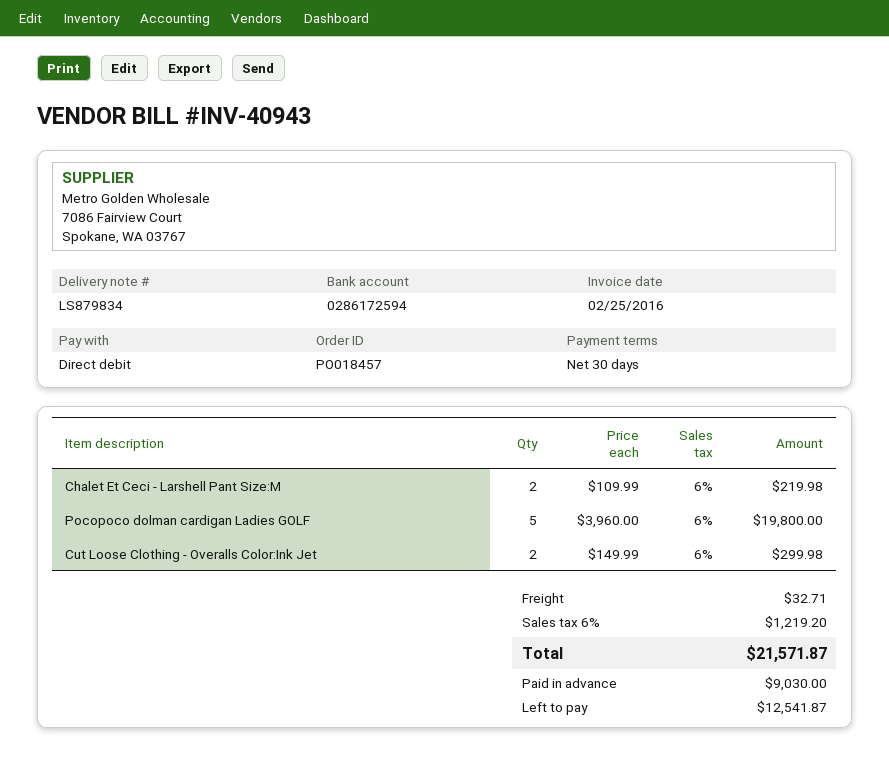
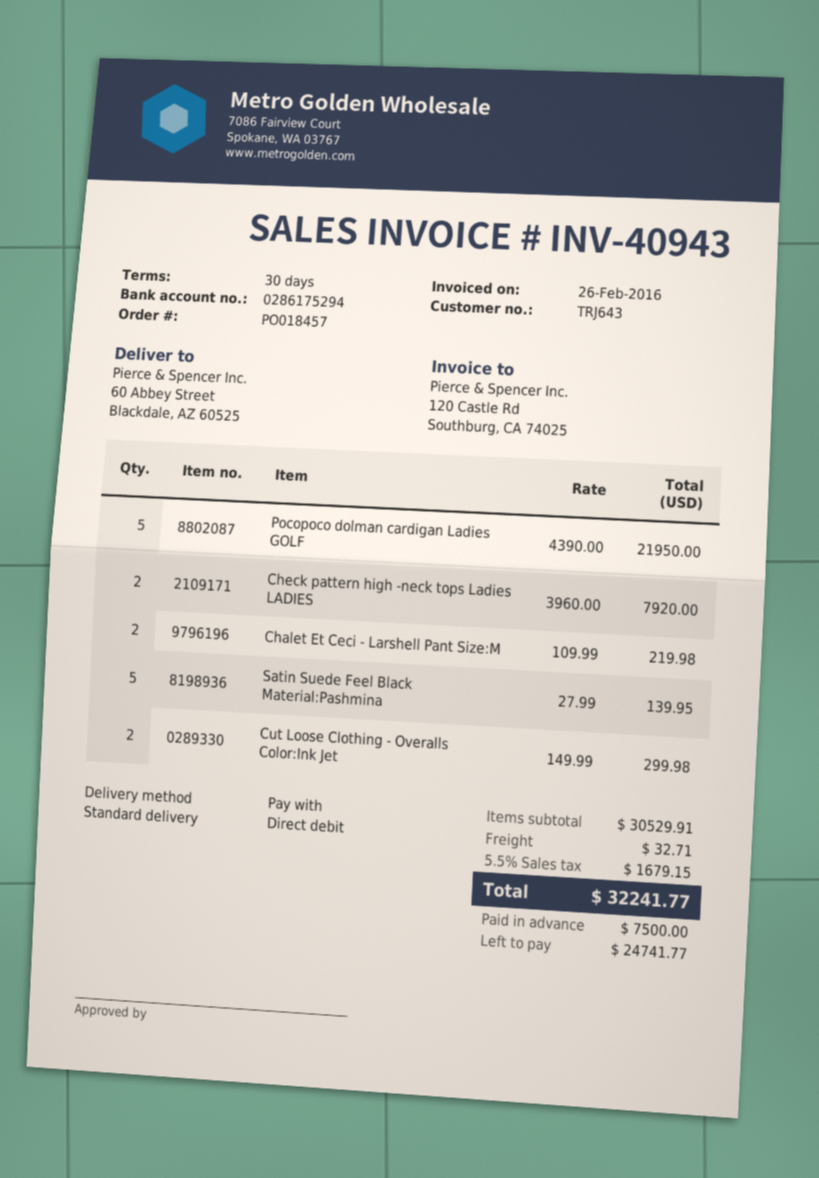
invoice date: 2016-02-25 -> 2016-02-26
bank account: 0286172594 -> 0286175294
Pocopoco dolman cardigan Ladies GOLF: 5 x 3960.00 = 19800.00 -> 5 x 4390.00 = 21950.00
Check pattern high -neck tops Ladies LADIES: none -> 2 x 3960.00 = 7920.00
Satin Suede Feel Black Material:Pashmina: none -> 5 x 27.99 = 139.95
tax: 6% = 1219.20 -> 5.5% = 1679.15
total: 21571.87 -> 32241.77
deposit: 9030.00 -> 7500.00
balance: 12541.87 -> 24741.77

